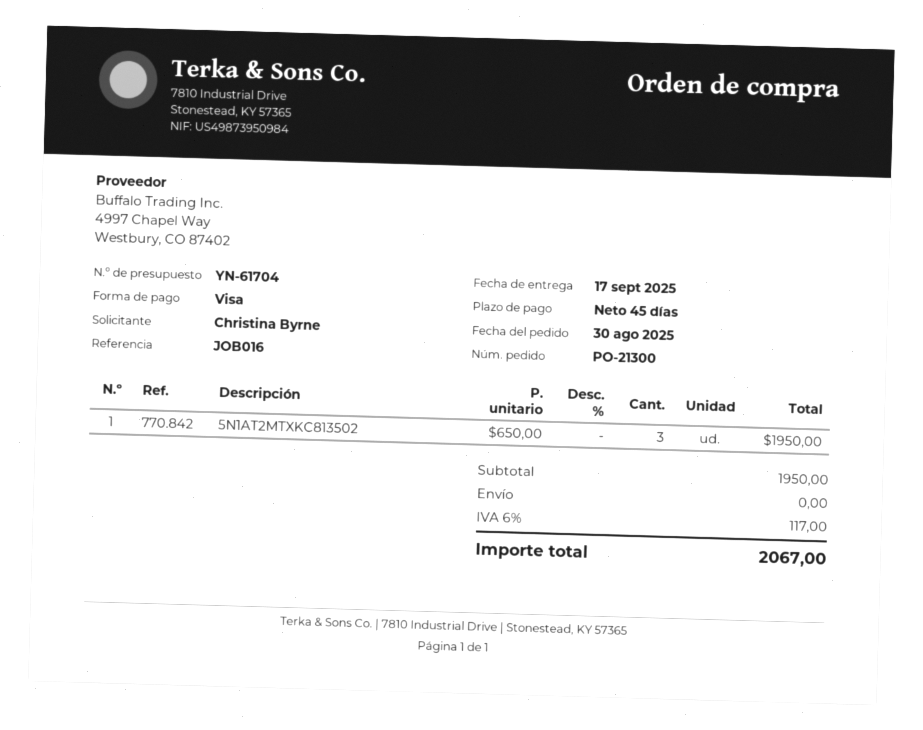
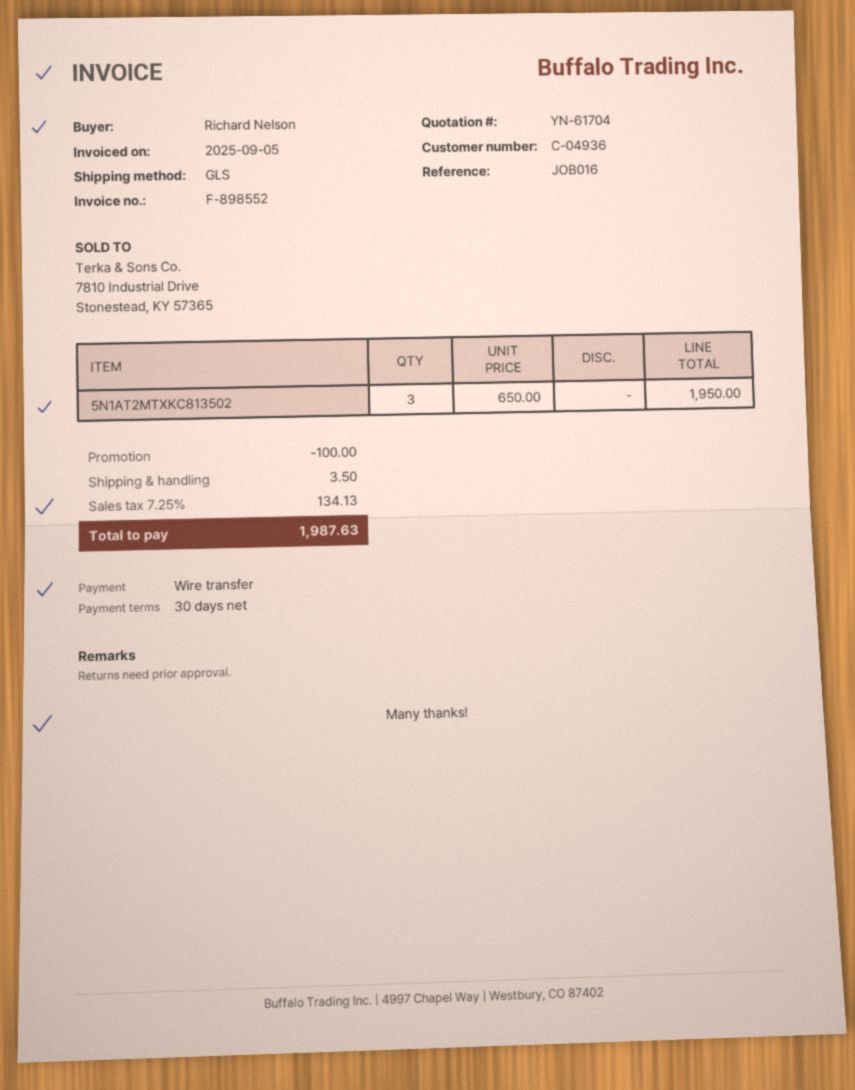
payment terms: 45 days -> 30 days
ordered by: Christina Byrne -> Richard Nelson
payment method: Visa -> bank transfer
discount: none -> 100.00
shipping: 0.00 -> 3.50
tax: 6% = 117.00 -> 7.25% = 134.13
total: 2067.00 -> 1987.63

